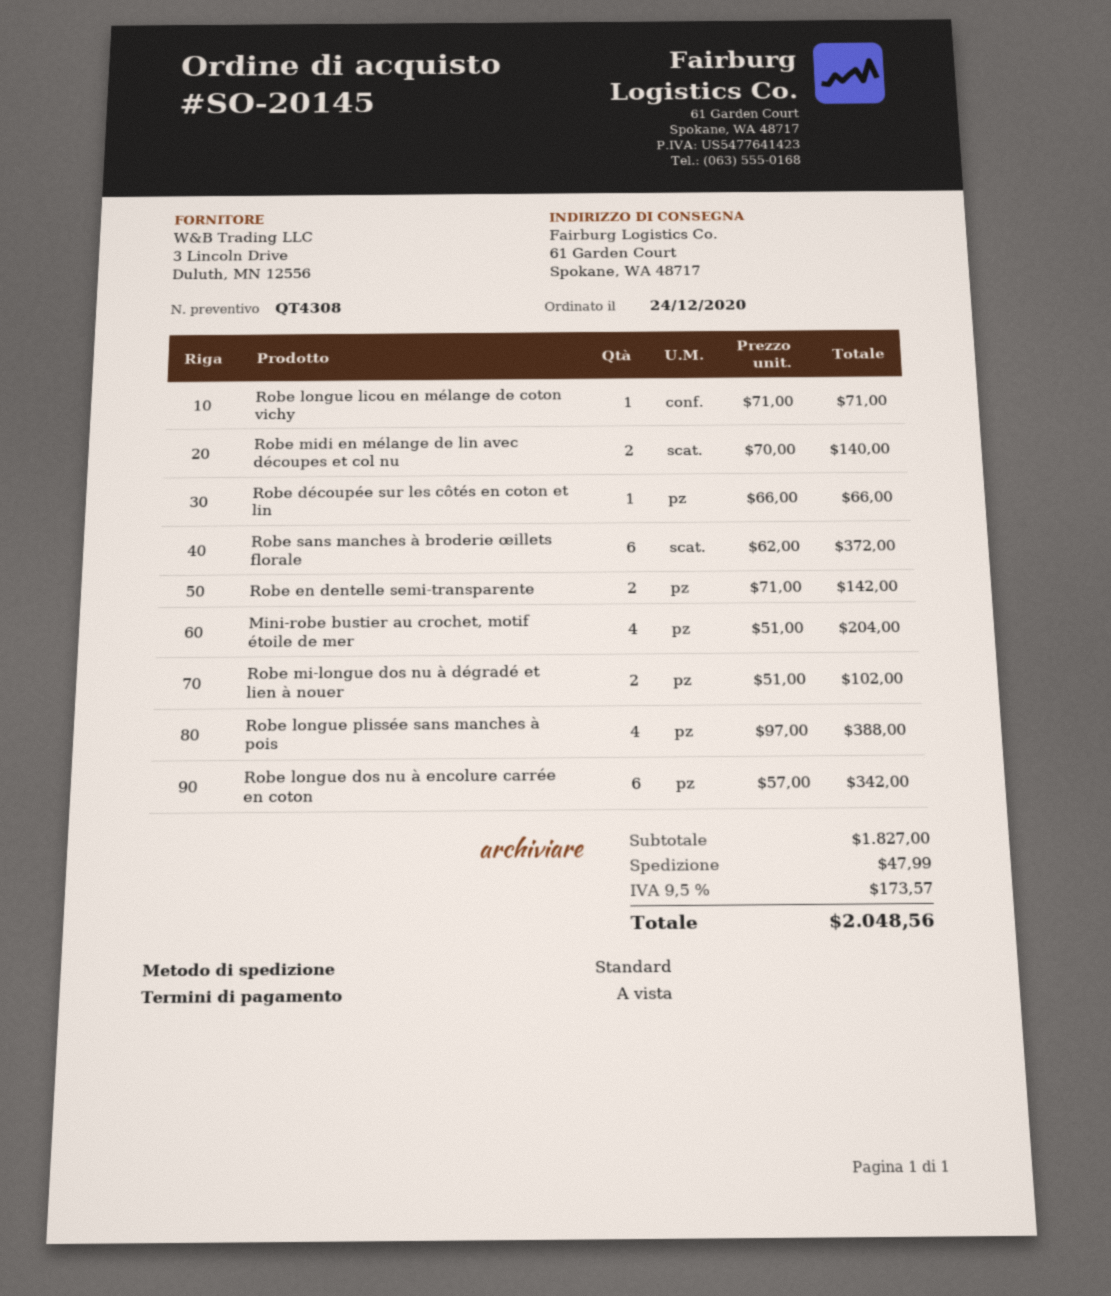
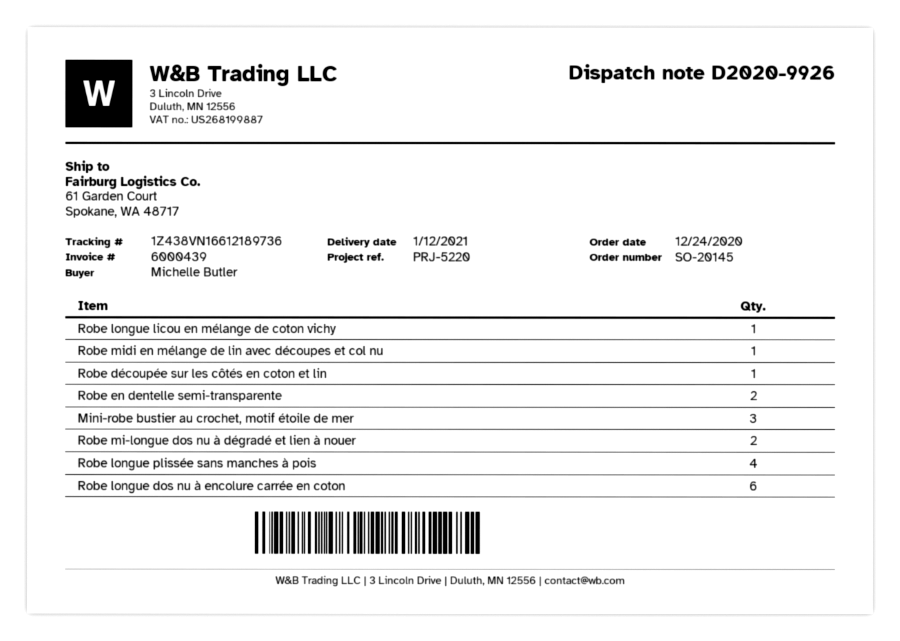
Robe midi en mélange de lin avec découpes et col nu: 2 -> 1
Robe sans manches à broderie œillets florale: 6 -> none
Mini-robe bustier au crochet, motif étoile de mer: 4 -> 3

